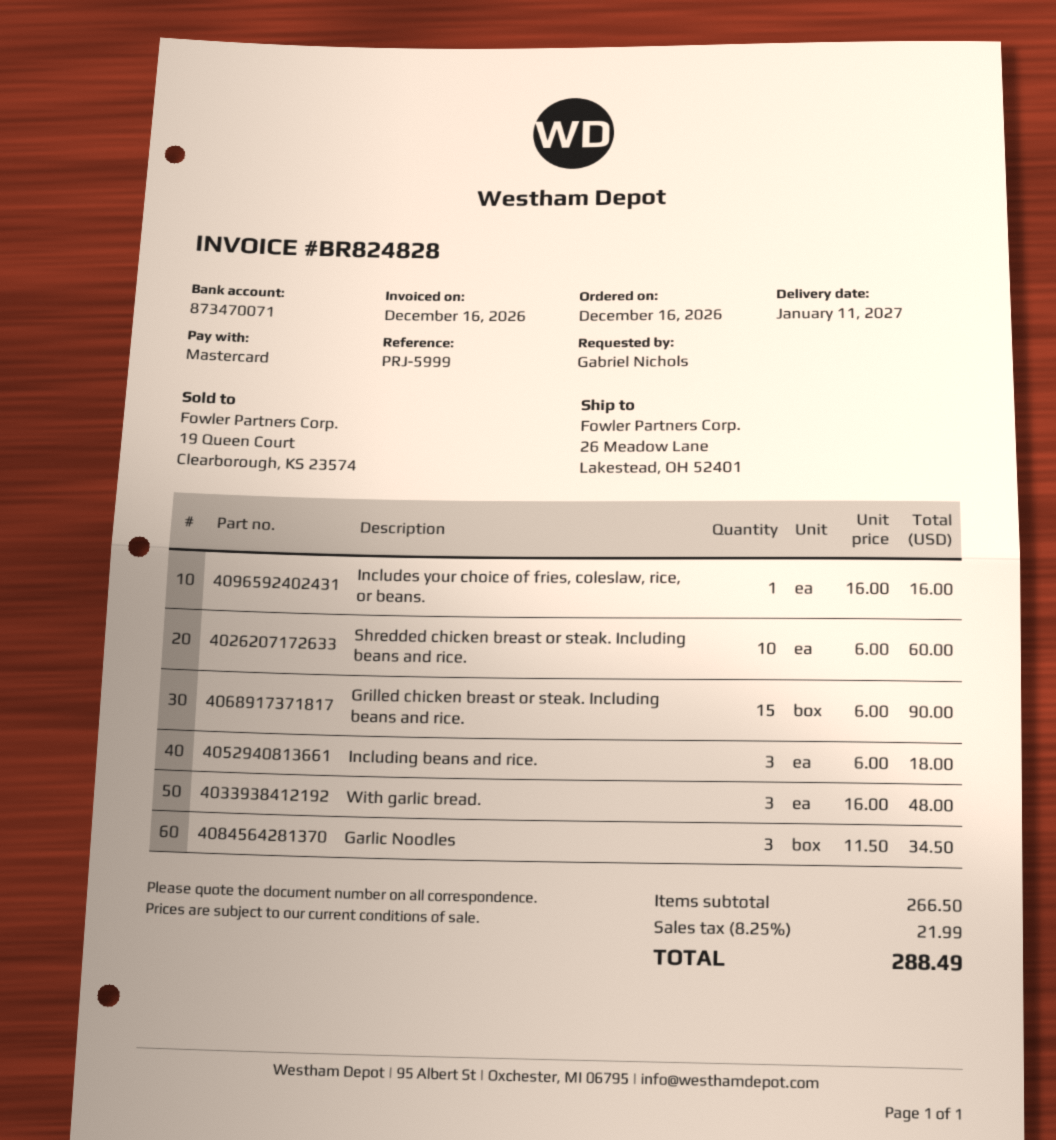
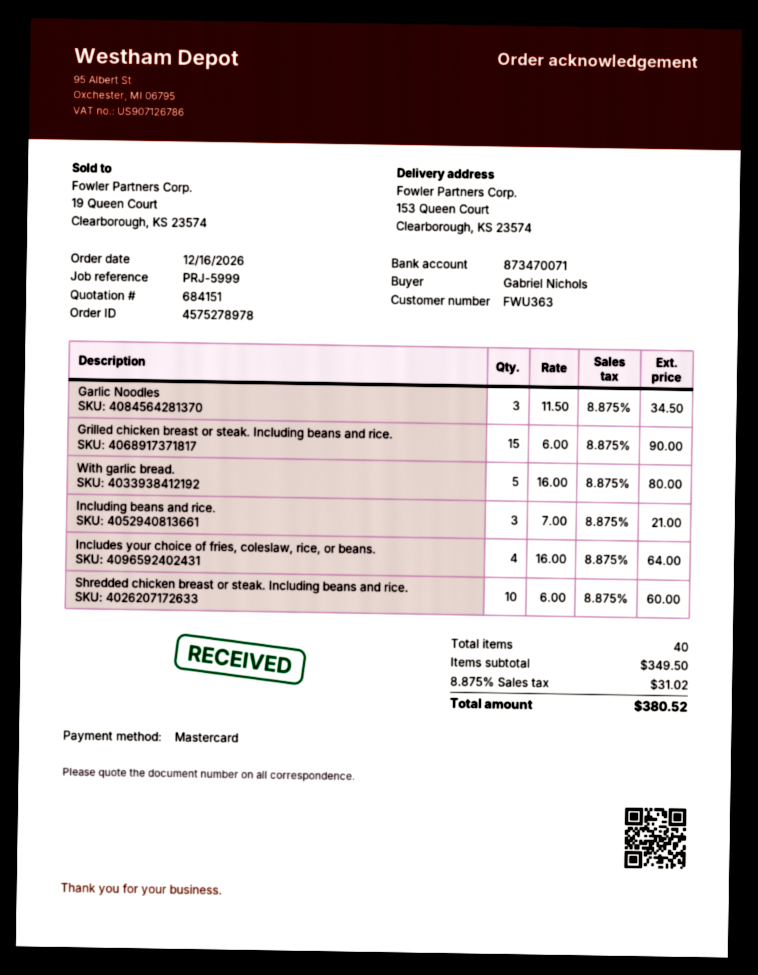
ship to: 26 Meadow Lane, Lakestead, OH 52401 -> 153 Queen Court, Clearborough, KS 23574
Includes your choice of fries, coleslaw, rice, or beans.: 1 x 16.00 = 16.00 -> 4 x 16.00 = 64.00
Including beans and rice.: 3 x 6.00 = 18.00 -> 3 x 7.00 = 21.00
With garlic bread.: 3 x 16.00 = 48.00 -> 5 x 16.00 = 80.00
subtotal: 266.50 -> 349.50
tax: 8.25% = 21.99 -> 8.875% = 31.02
total: 288.49 -> 380.52

